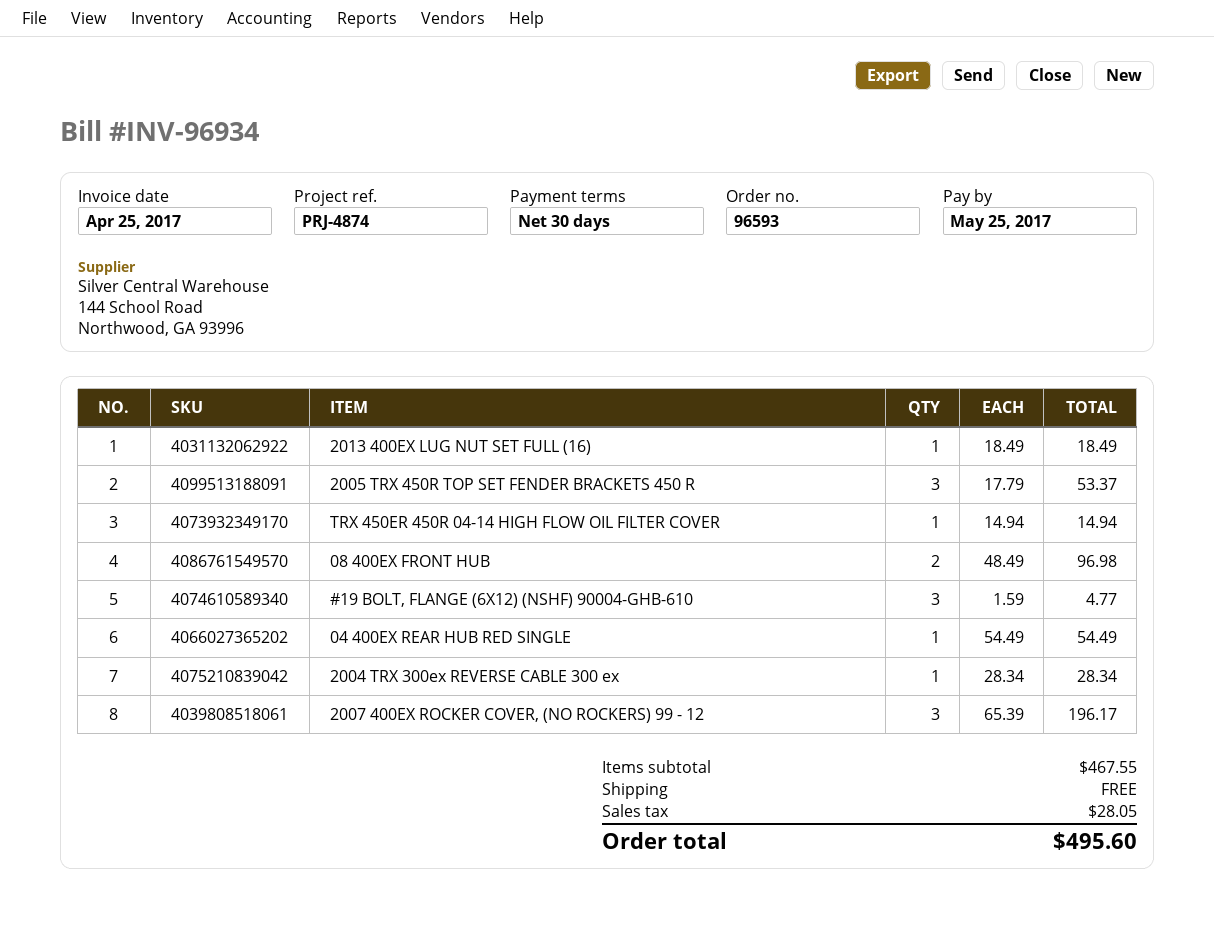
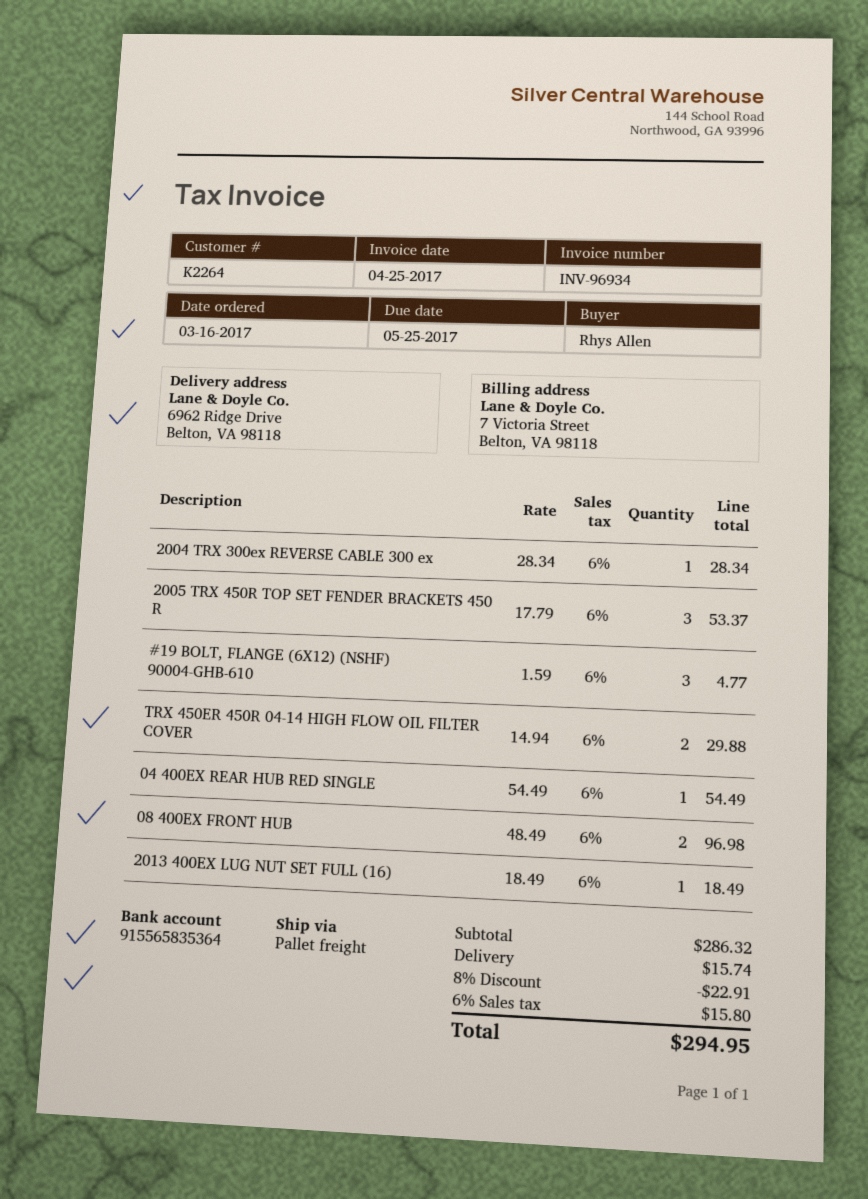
TRX 450ER 450R 04-14 HIGH FLOW OIL FILTER COVER: 1 x 14.94 = 14.94 -> 2 x 14.94 = 29.88
2007 400EX ROCKER COVER, (NO ROCKERS) 99 - 12: 3 x 65.39 = 196.17 -> none
subtotal: 467.55 -> 286.32
discount: none -> 8% = 22.91
shipping: 0.00 -> 15.74
tax: 28.05 -> 15.80
total: 495.60 -> 294.95

